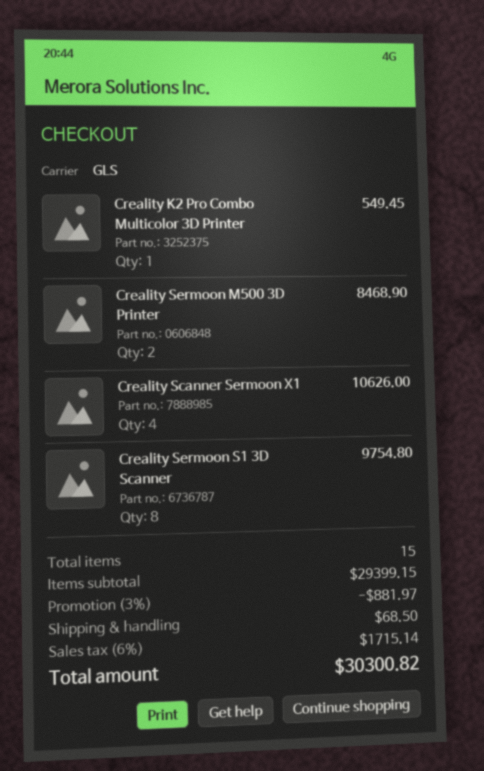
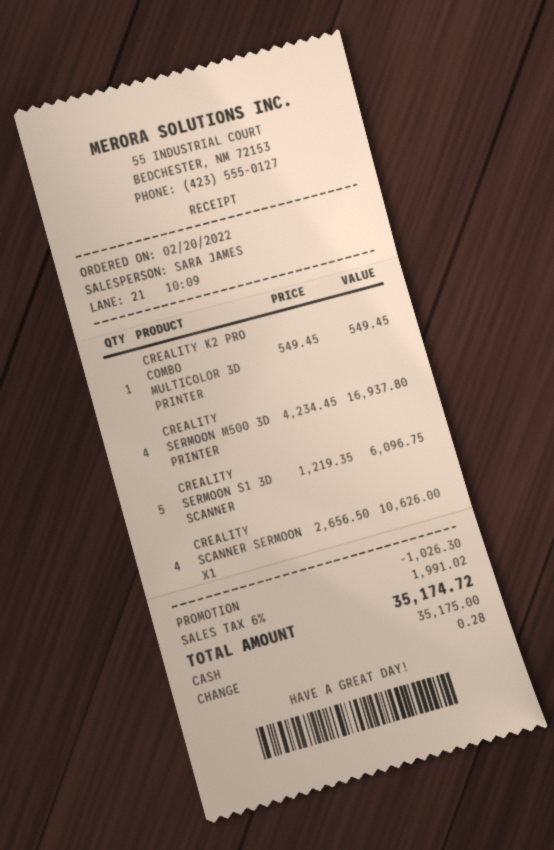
Creality Sermoon M500 3D Printer: 2 for 8468.90 -> 4 for 16937.80
Creality Sermoon S1 3D Scanner: 8 for 9754.80 -> 5 for 6096.75
discount: 881.97 -> 1026.30
shipping: 68.50 -> none
tax: 6% = 1715.14 -> 6% = 1991.02
total: 30300.82 -> 35174.72

